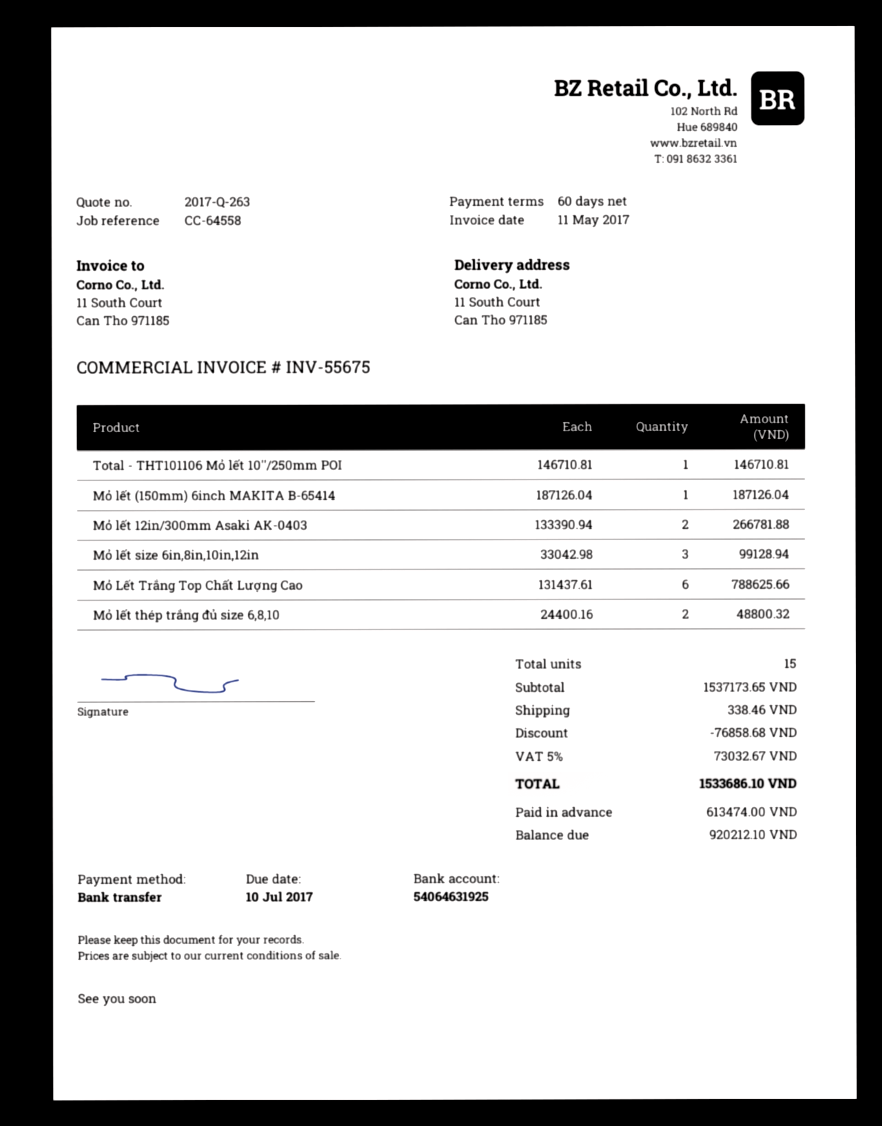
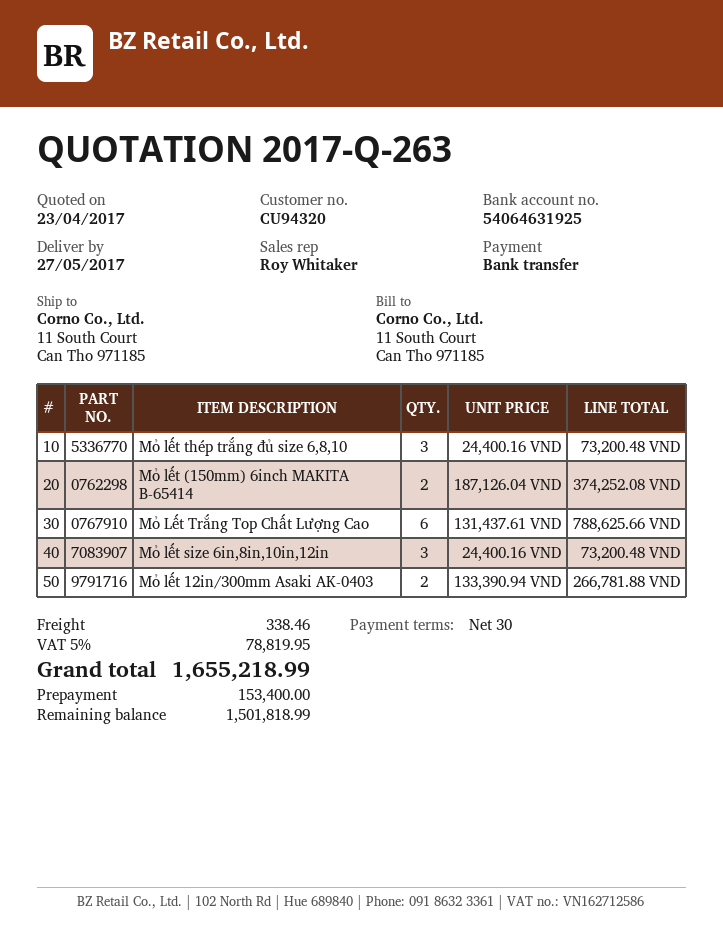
payment terms: 60 days -> 30 days
Total - THT101106 Mỏ lết 10''/250mm POI: 1 x 146710.81 = 146710.81 -> none
Mỏ lết (150mm) 6inch MAKITA B-65414: 1 x 187126.04 = 187126.04 -> 2 x 187126.04 = 374252.08
Mỏ lết size 6in,8in,10in,12in: 3 x 33042.98 = 99128.94 -> 3 x 24400.16 = 73200.48
Mỏ lết thép trắng đủ size 6,8,10: 2 x 24400.16 = 48800.32 -> 3 x 24400.16 = 73200.48
discount: 76858.68 -> none
tax: 5% = 73032.67 -> 5% = 78819.95
total: 1533686.10 -> 1655218.99
deposit: 613474.00 -> 153400.00
balance: 920212.10 -> 1501818.99

